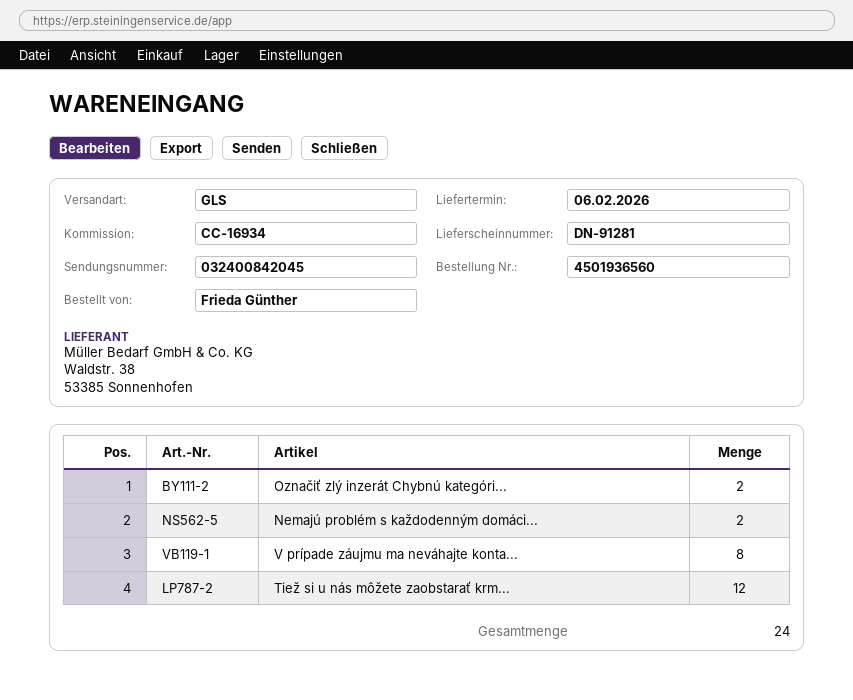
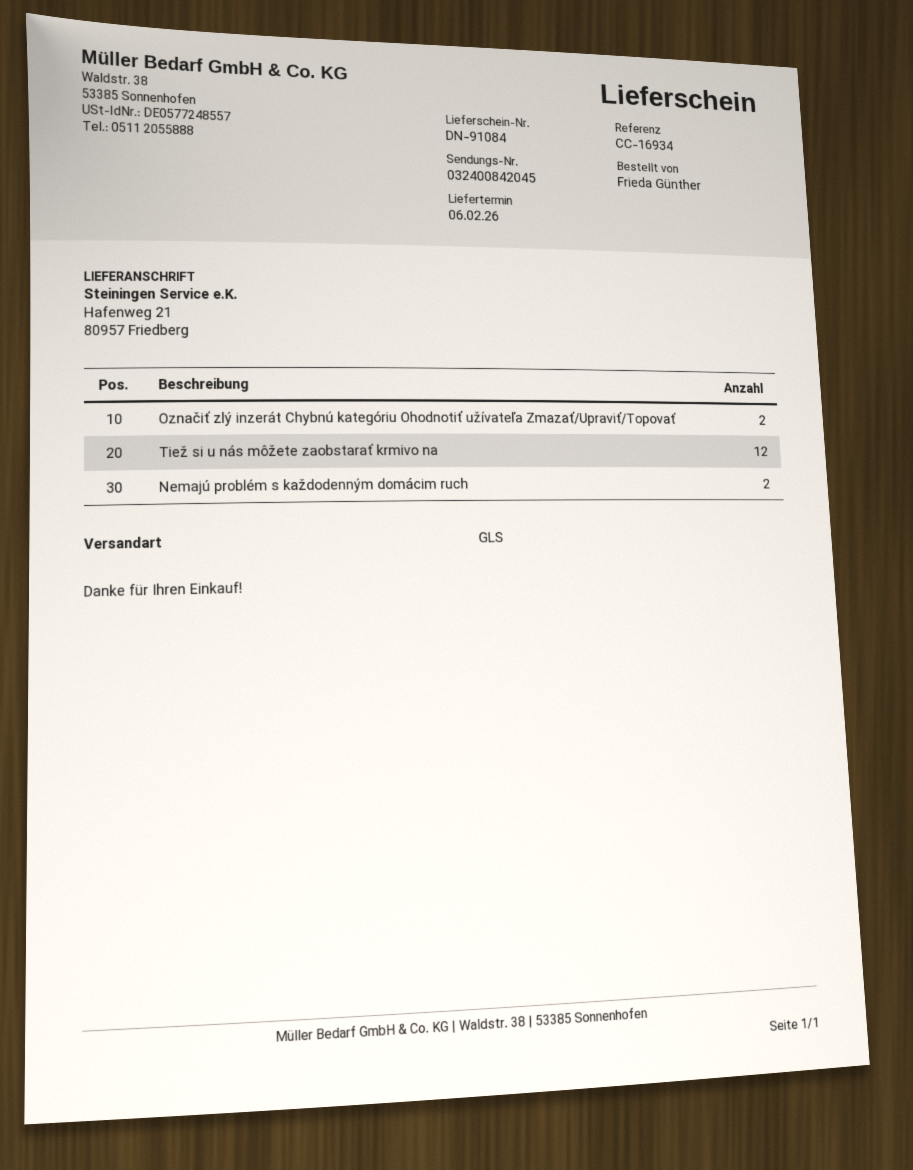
delivery note number: DN-91281 -> DN-91084
V prípade záujmu ma neváhajte konta...: 8 -> none

